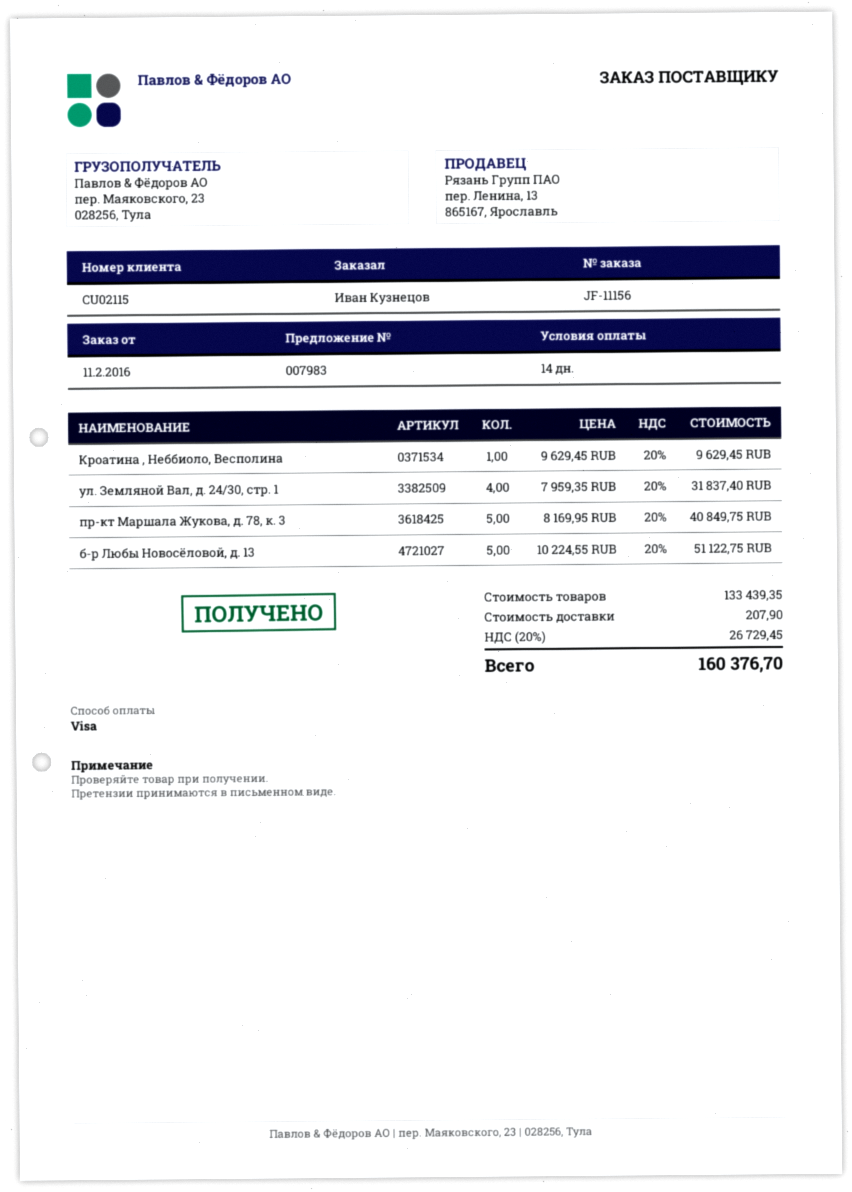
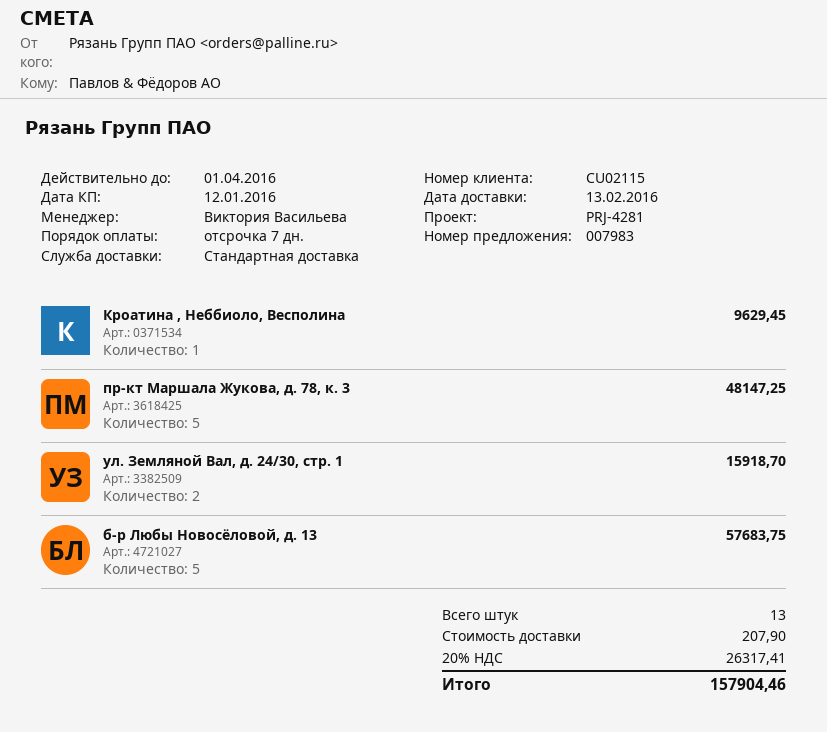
payment terms: 14 days -> 7 days
ул. Земляной Вал, д. 24/30, стр. 1: 4 for 31837.40 -> 2 for 15918.70
пр-кт Маршала Жукова, д. 78, к. 3: 5 for 40849.75 -> 5 for 48147.25
б-р Любы Новосёловой, д. 13: 5 for 51122.75 -> 5 for 57683.75
tax: 20% = 26729.45 -> 20% = 26317.41
total: 160376.70 -> 157904.46

